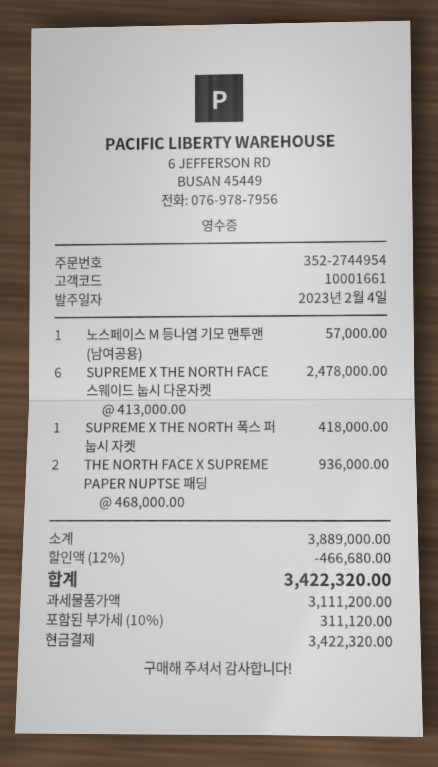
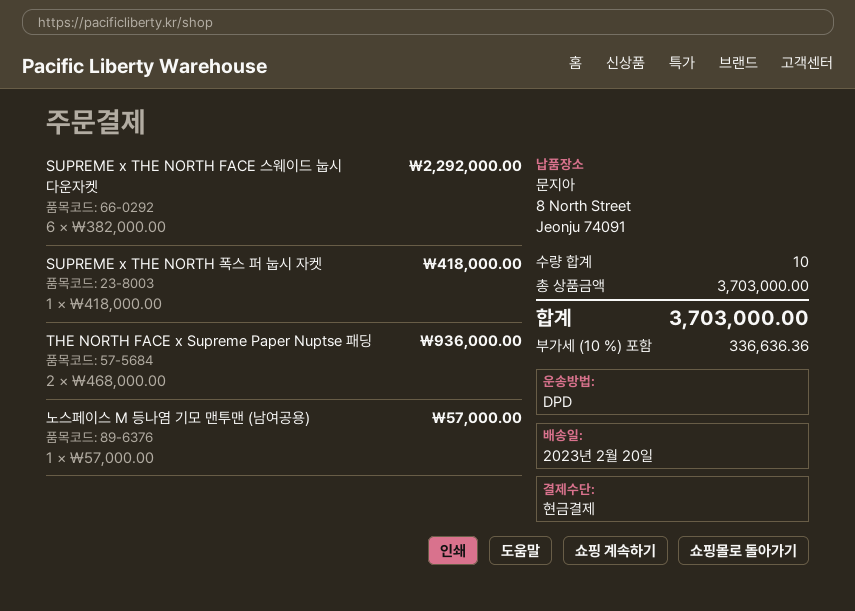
SUPREME X THE NORTH FACE 스웨이드 눕시 다운자켓: 6 x 413000.00 = 2478000.00 -> 6 x 382000.00 = 2292000.00
subtotal: 3889000.00 -> 3703000.00
discount: 12% = 466680.00 -> none
tax: 10% = 311120.00 -> 10% = 336636.36
total: 3422320.00 -> 3703000.00

